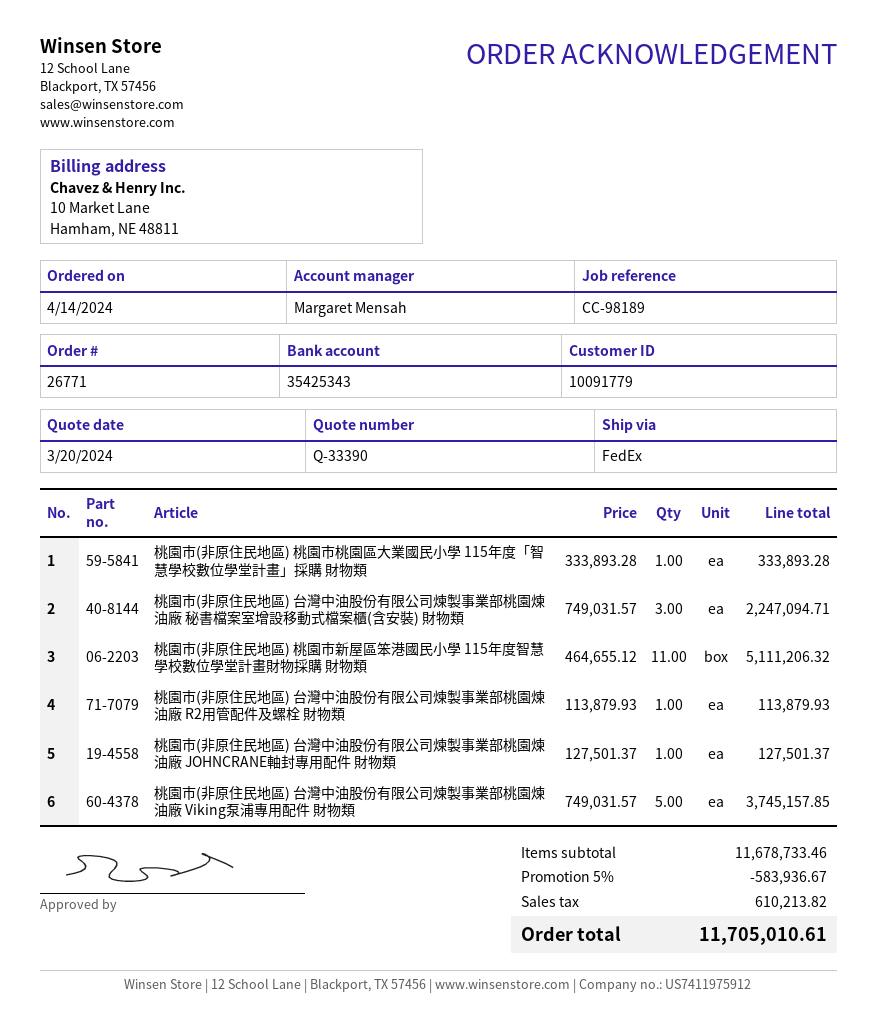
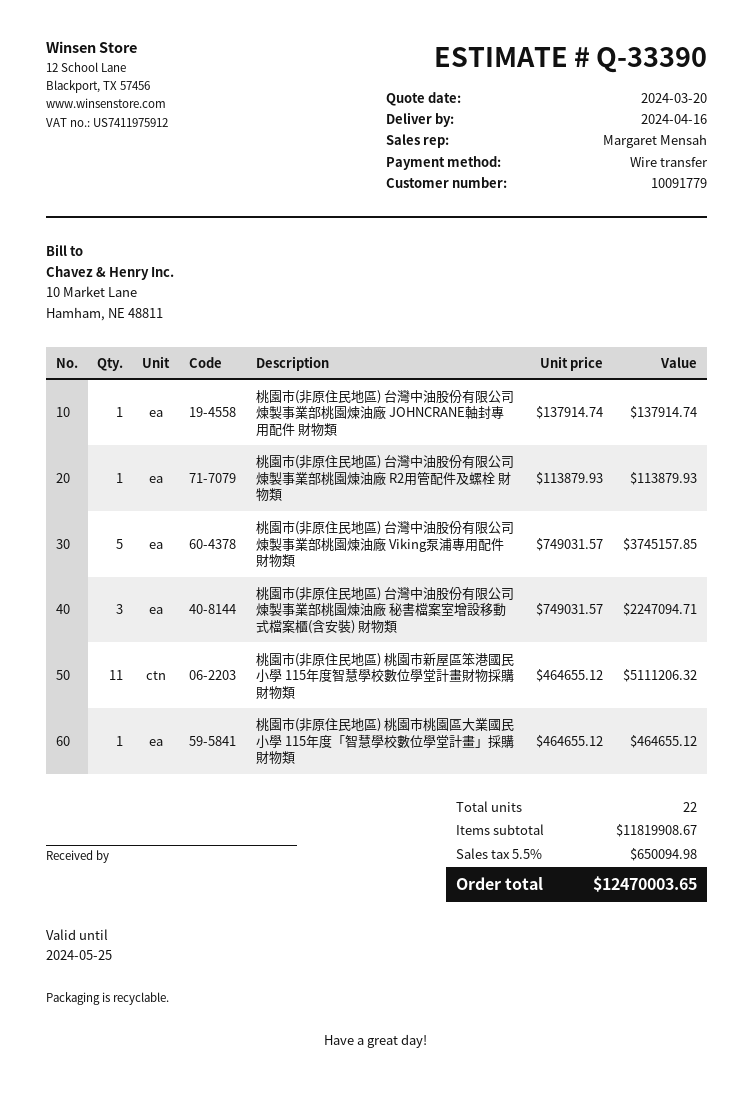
桃園市(非原住民地區) 桃園市桃園區大業國民小學 115年度「智慧學校數位學堂計畫」採購 財物類: 1 x 333893.28 = 333893.28 -> 1 x 464655.12 = 464655.12
桃園市(非原住民地區) 台灣中油股份有限公司煉製事業部桃園煉油廠 JOHNCRANE軸封專用配件 財物類: 1 x 127501.37 = 127501.37 -> 1 x 137914.74 = 137914.74
subtotal: 11678733.46 -> 11819908.67
discount: 5% = 583936.67 -> none
tax: 610213.82 -> 650094.98
total: 11705010.61 -> 12470003.65

